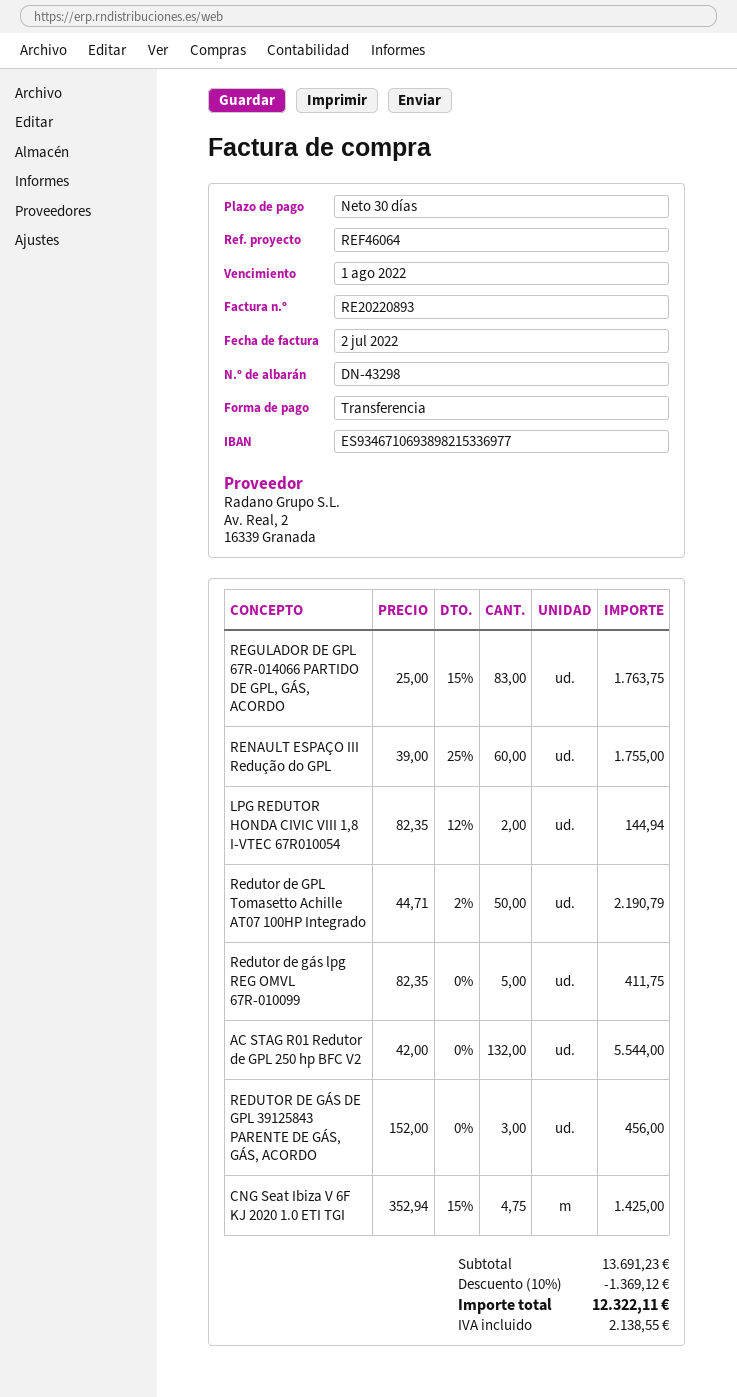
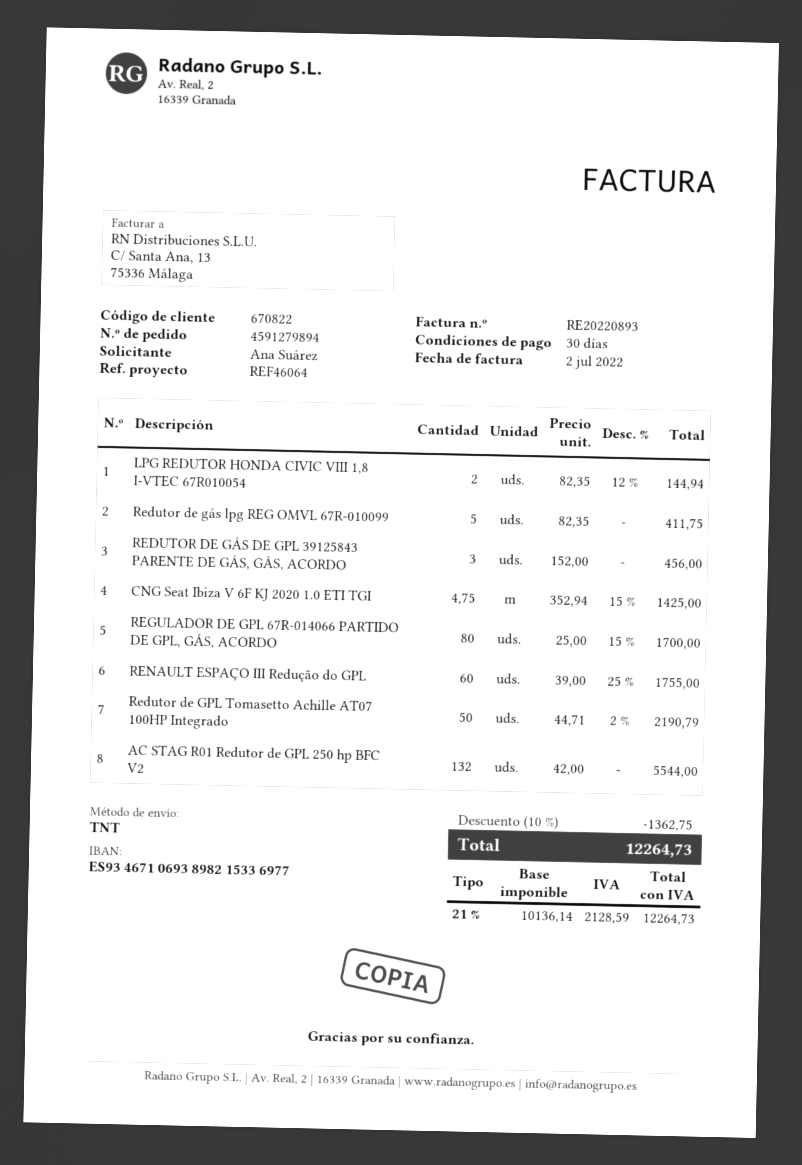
REGULADOR DE GPL 67R-014066 PARTIDO DE GPL, GÁS, ACORDO: 83 x 25.00 - 15% = 1763.75 -> 80 x 25.00 - 15% = 1700.00
discount: 10% = 1369.12 -> 10% = 1362.75
tax: 2138.55 -> 2128.59
total: 12322.11 -> 12264.73

